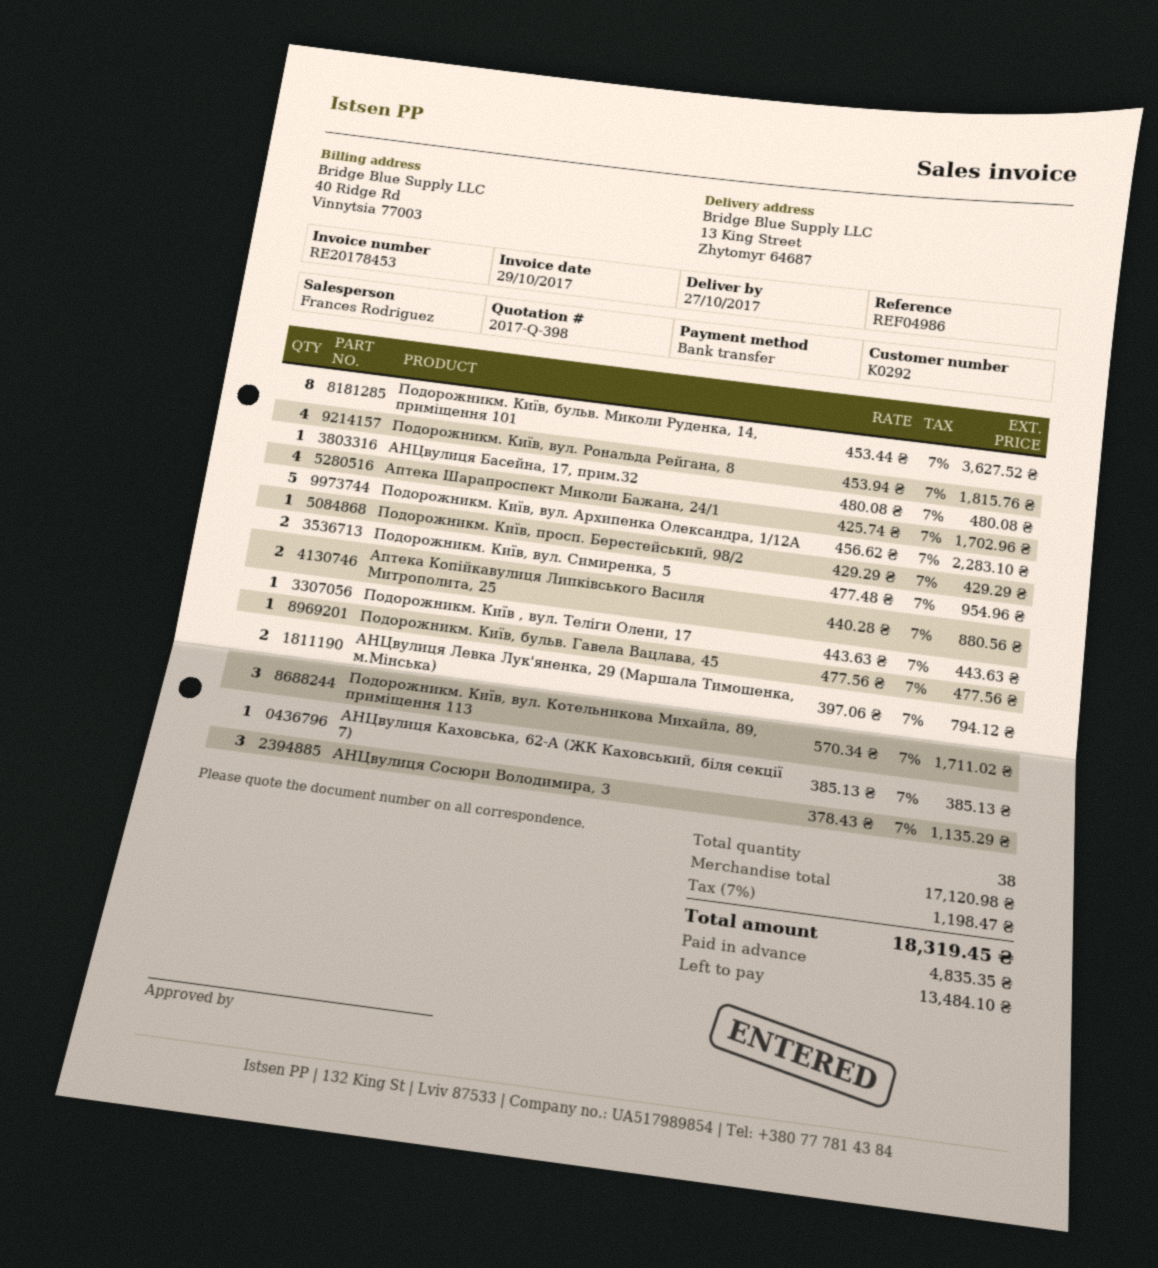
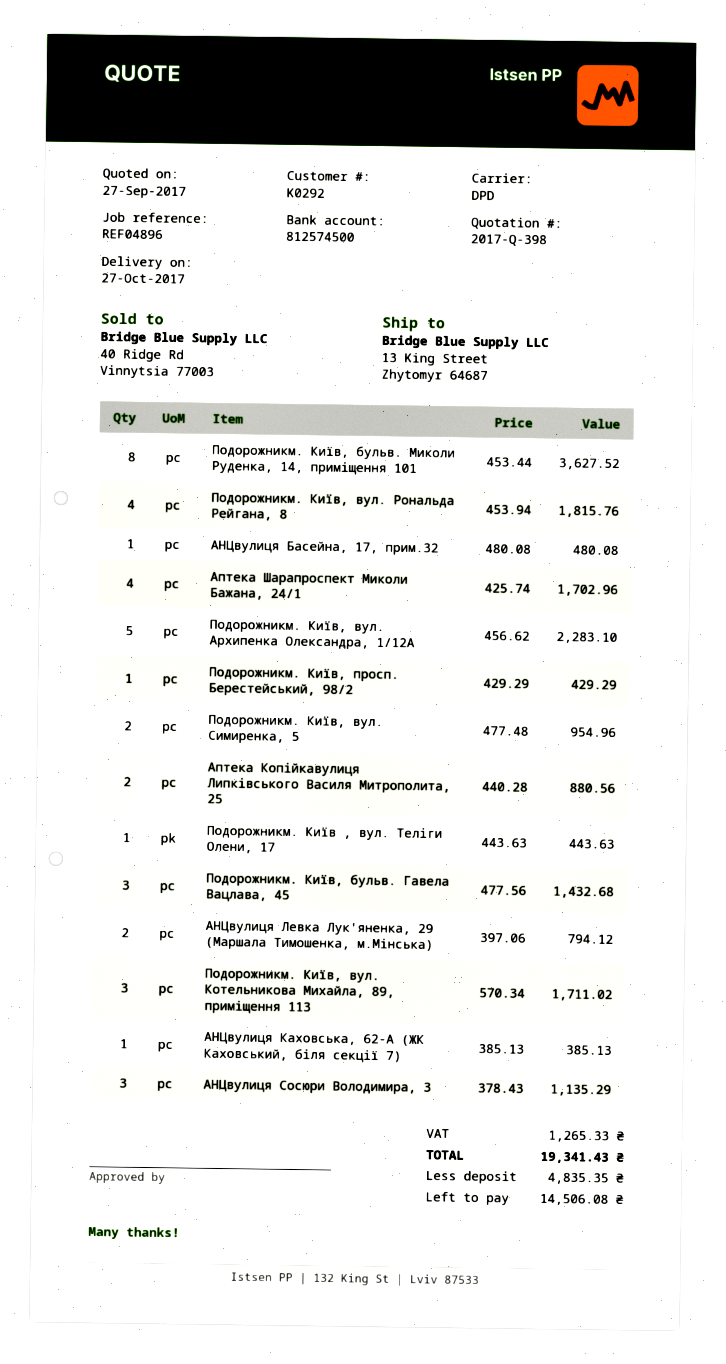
reference: REF04986 -> REF04896
Подорожникм. Київ, бульв. Гавела Вацлава, 45: 1 x 477.56 = 477.56 -> 3 x 477.56 = 1432.68
tax: 1198.47 -> 1265.33
total: 18319.45 -> 19341.43
balance: 13484.10 -> 14506.08

